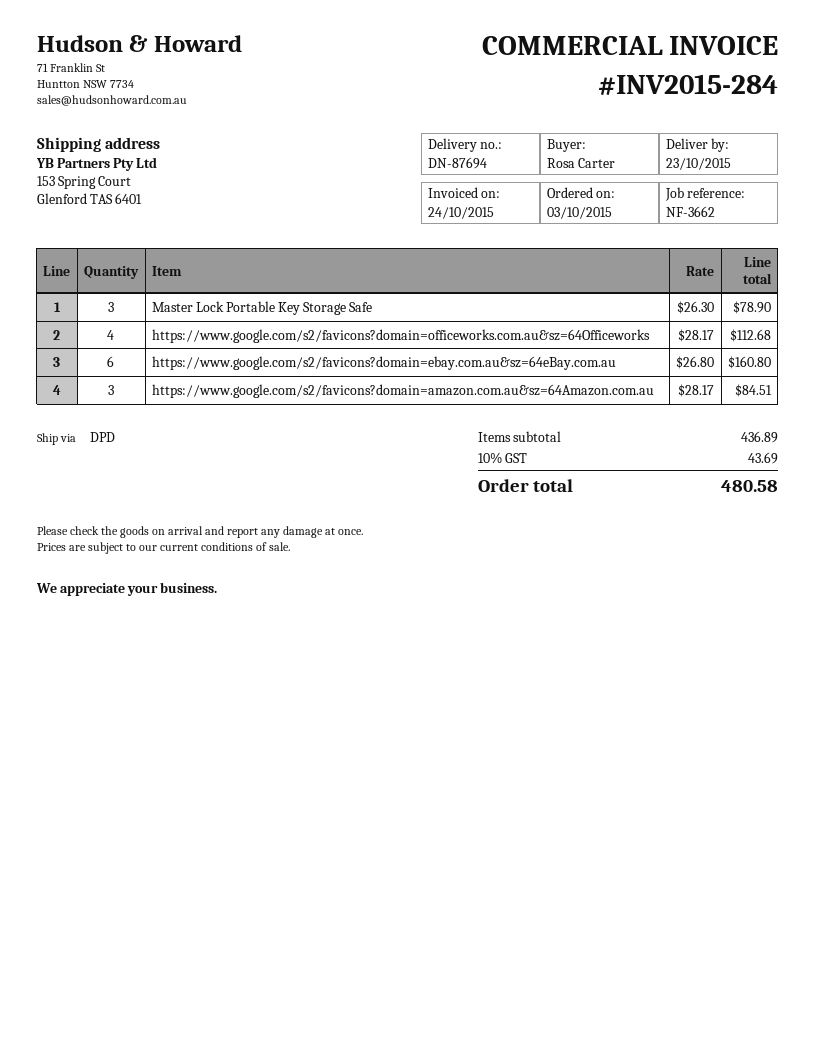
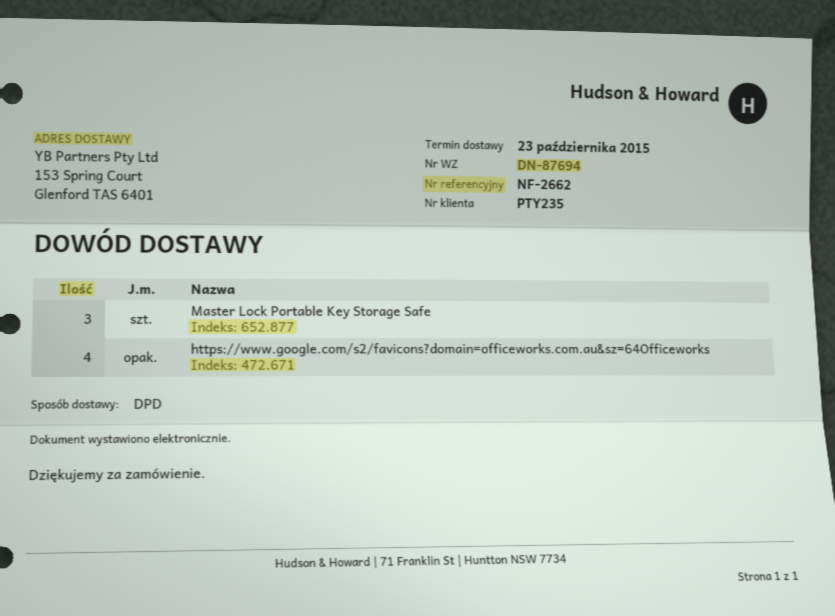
reference: NF-3662 -> NF-2662
https://www.google.com/s2/favicons?domain=ebay.com.au&sz=64eBay.com.au: 6 -> none
https://www.google.com/s2/favicons?domain=amazon.com.au&sz=64Amazon.com.au: 3 -> none

